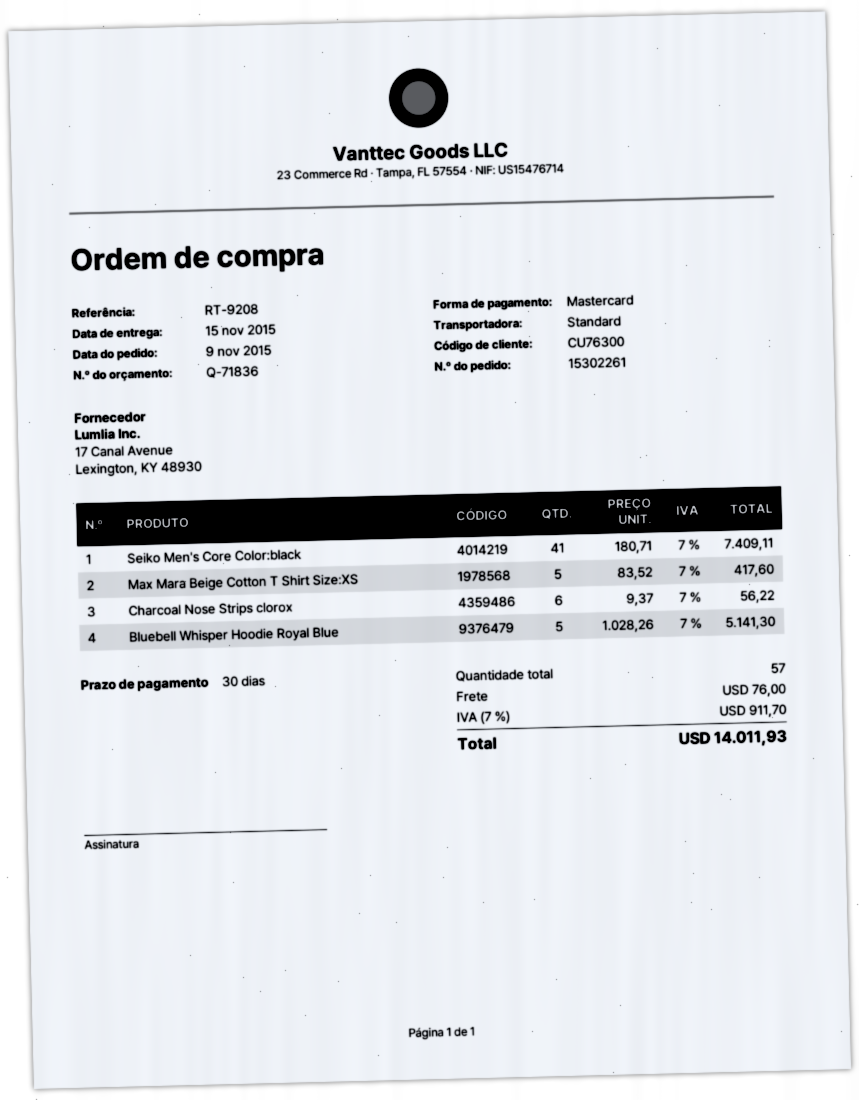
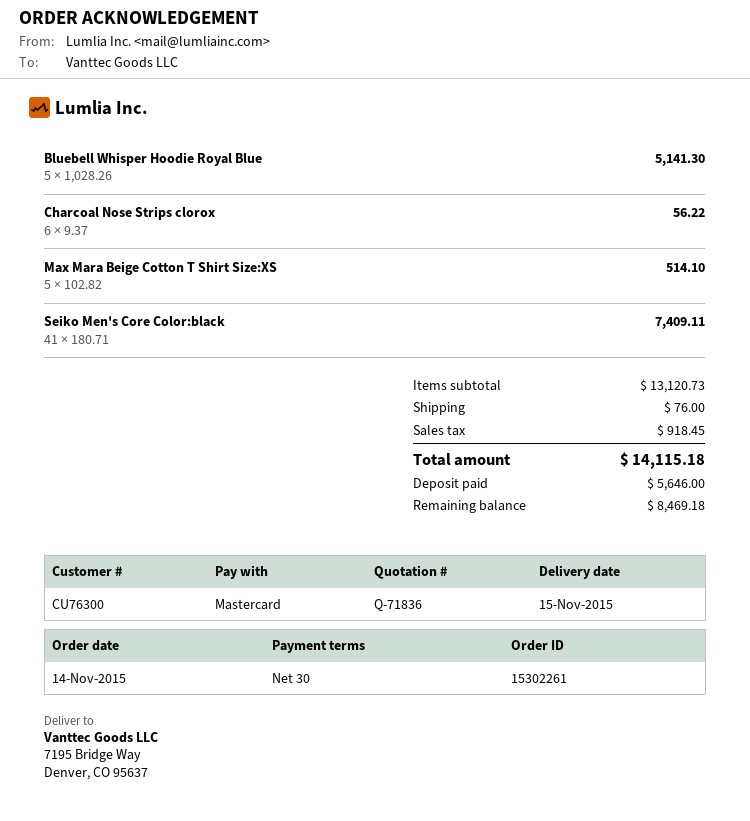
order date: 2015-11-09 -> 2015-11-14
Max Mara Beige Cotton T Shirt Size:XS: 5 x 83.52 = 417.60 -> 5 x 102.82 = 514.10
tax: 911.70 -> 918.45
total: 14011.93 -> 14115.18

